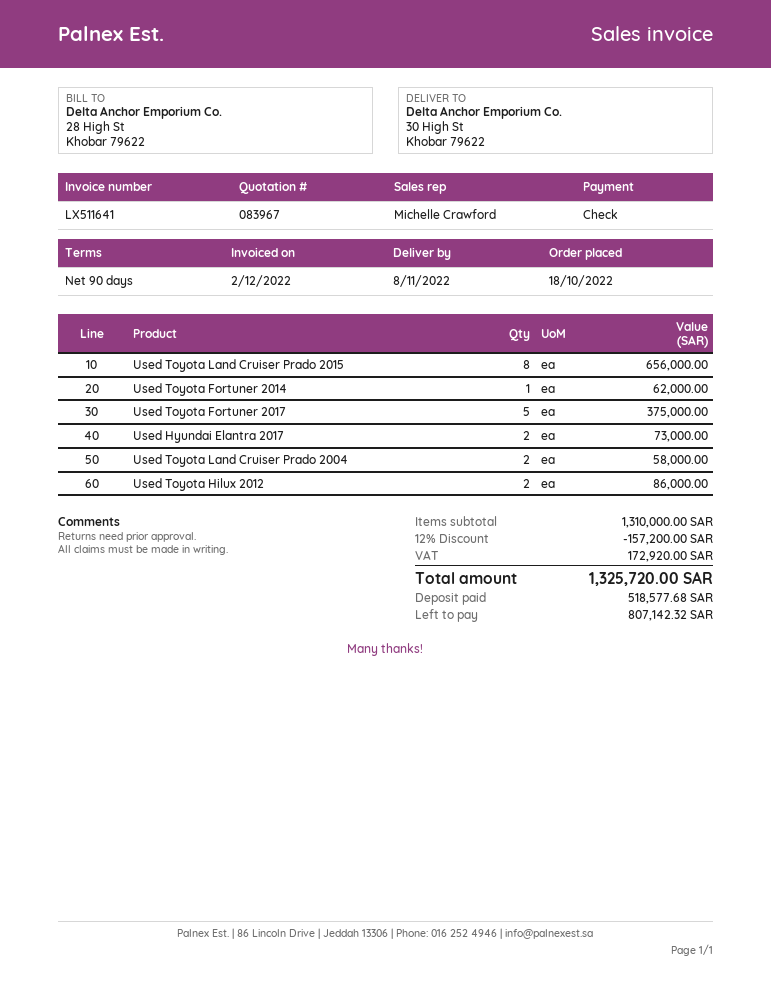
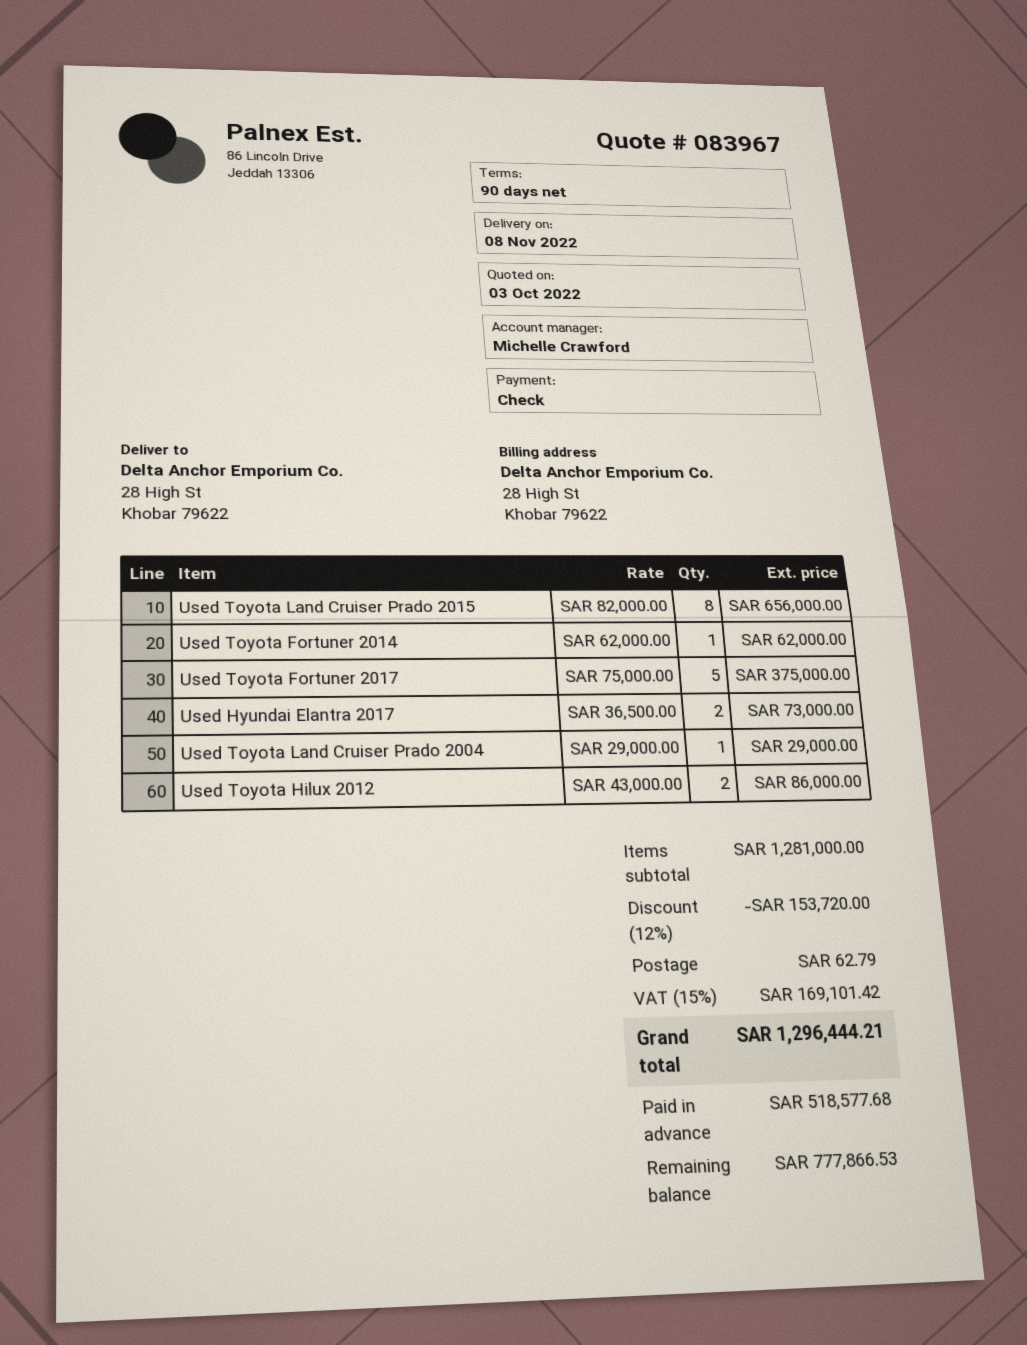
ship to: 30 High St, Khobar 79622 -> 28 High St, Khobar 79622
Used Toyota Land Cruiser Prado 2004: 2 for 58000.00 -> 1 for 29000.00
subtotal: 1310000.00 -> 1281000.00
discount: 12% = 157200.00 -> 12% = 153720.00
shipping: none -> 62.79
tax: 172920.00 -> 169101.42
total: 1325720.00 -> 1296444.21
balance: 807142.32 -> 777866.53

